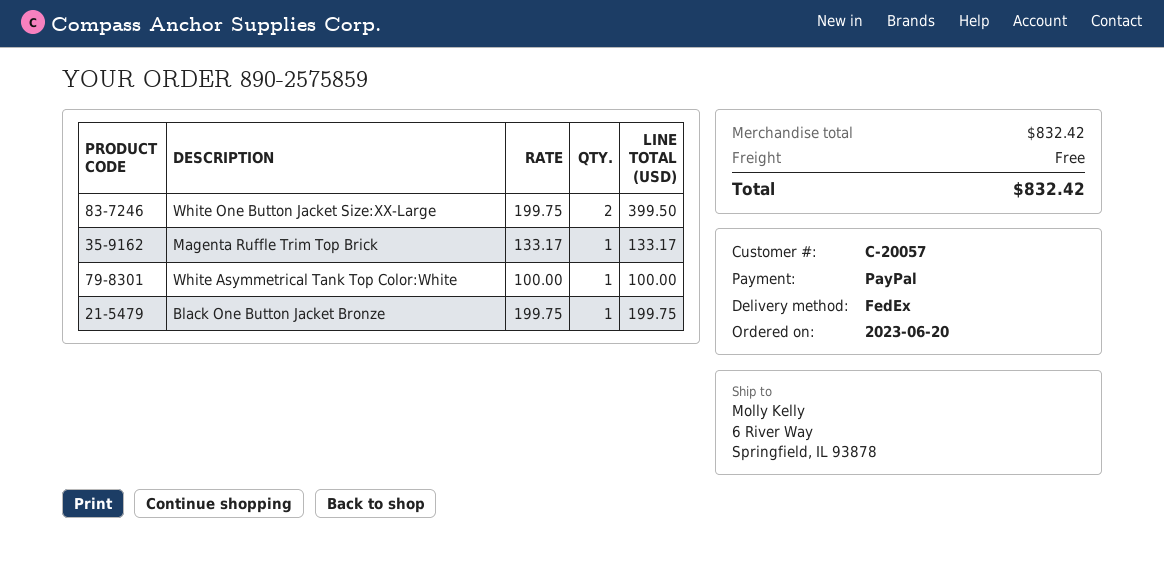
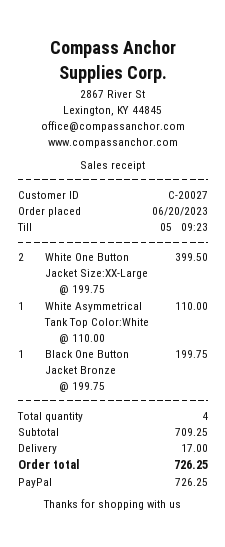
customer number: C-20057 -> C-20027
Magenta Ruffle Trim Top Brick: 1 x 133.17 = 133.17 -> none
White Asymmetrical Tank Top Color:White: 1 x 100.00 = 100.00 -> 1 x 110.00 = 110.00
subtotal: 832.42 -> 709.25
shipping: 0.00 -> 17.00
total: 832.42 -> 726.25

